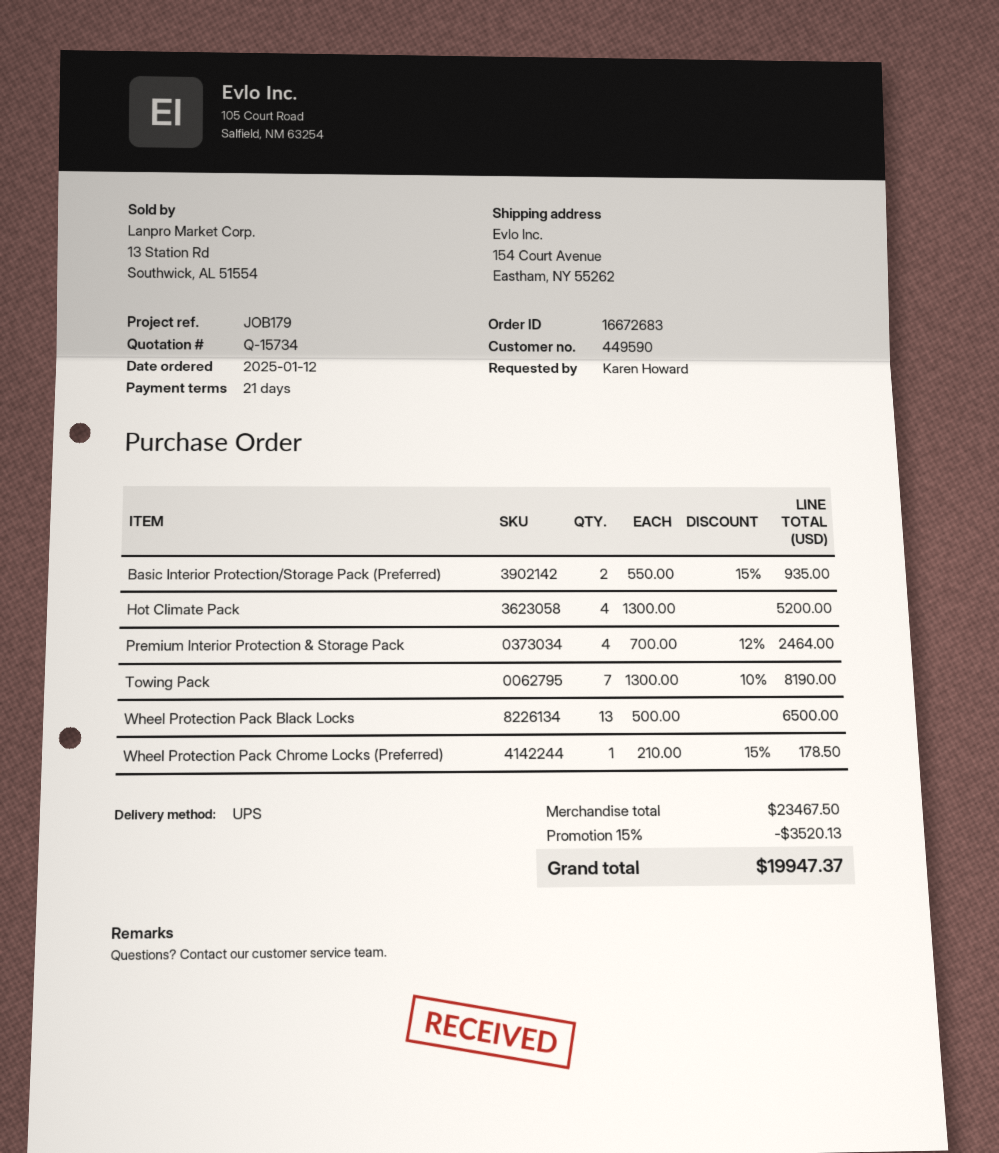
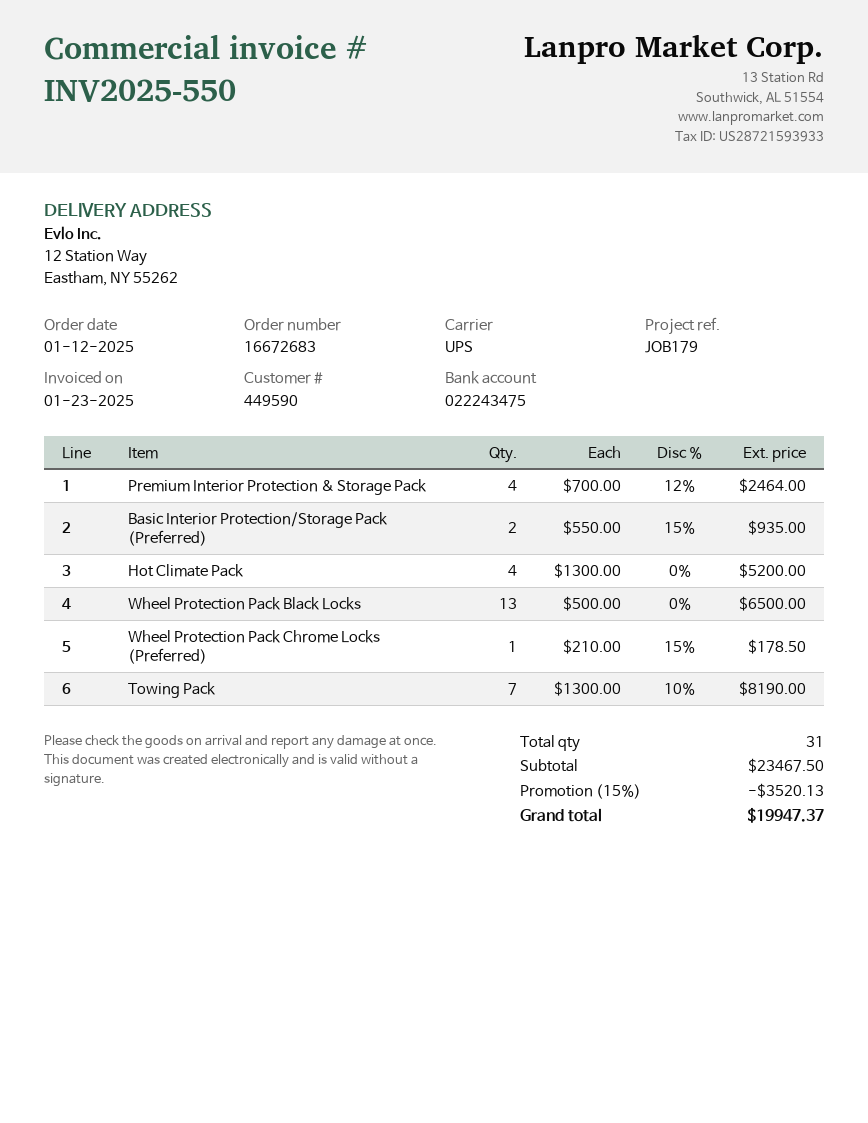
ship to: 154 Court Avenue, Eastham, NY 55262 -> 12 Station Way, Eastham, NY 55262

